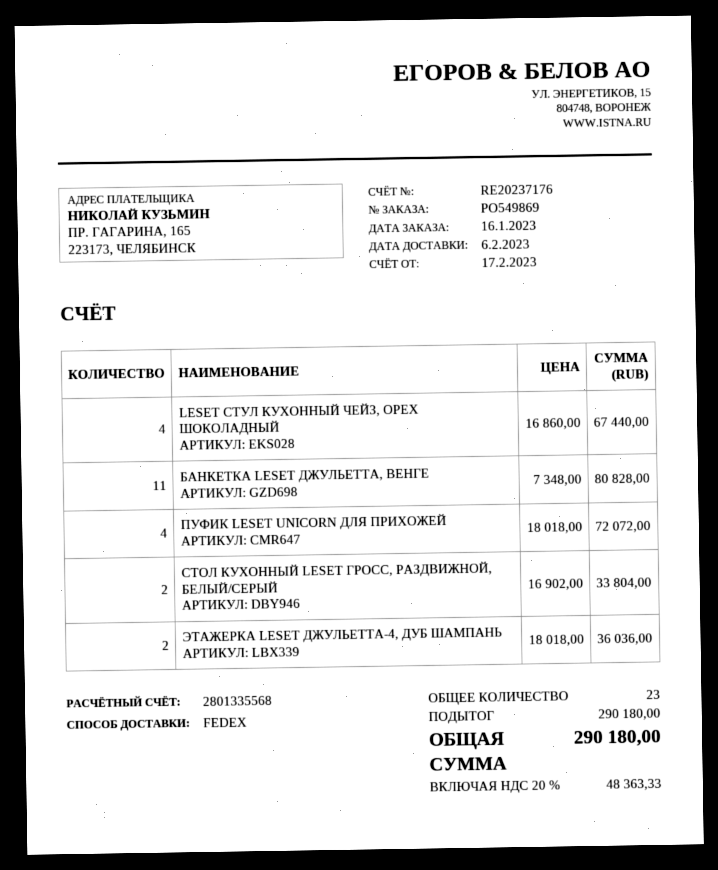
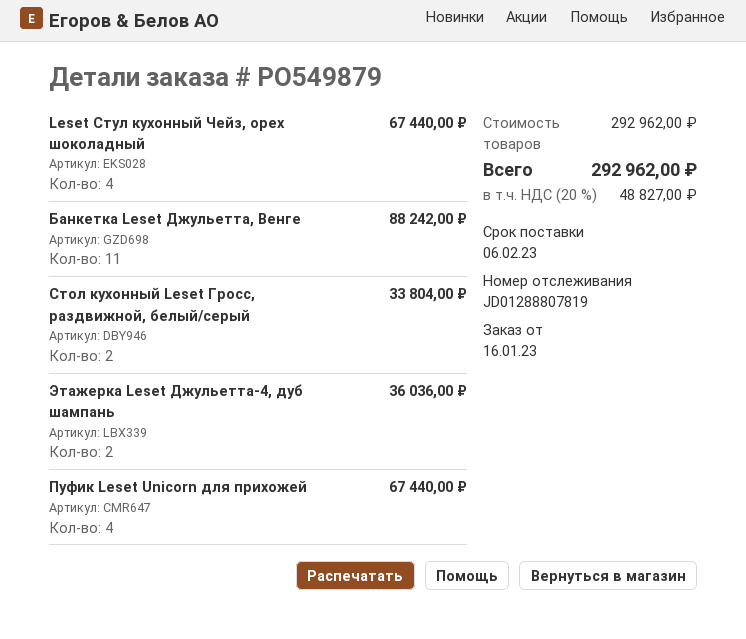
order number: PO549869 -> PO549879
БАНКЕТКА LESET ДЖУЛЬЕТТА, ВЕНГЕ: 11 for 80828.00 -> 11 for 88242.00
ПУФИК LESET UNICORN ДЛЯ ПРИХОЖЕЙ: 4 for 72072.00 -> 4 for 67440.00
subtotal: 290180.00 -> 292962.00
tax: 20% = 48363.33 -> 20% = 48827.00
total: 290180.00 -> 292962.00

